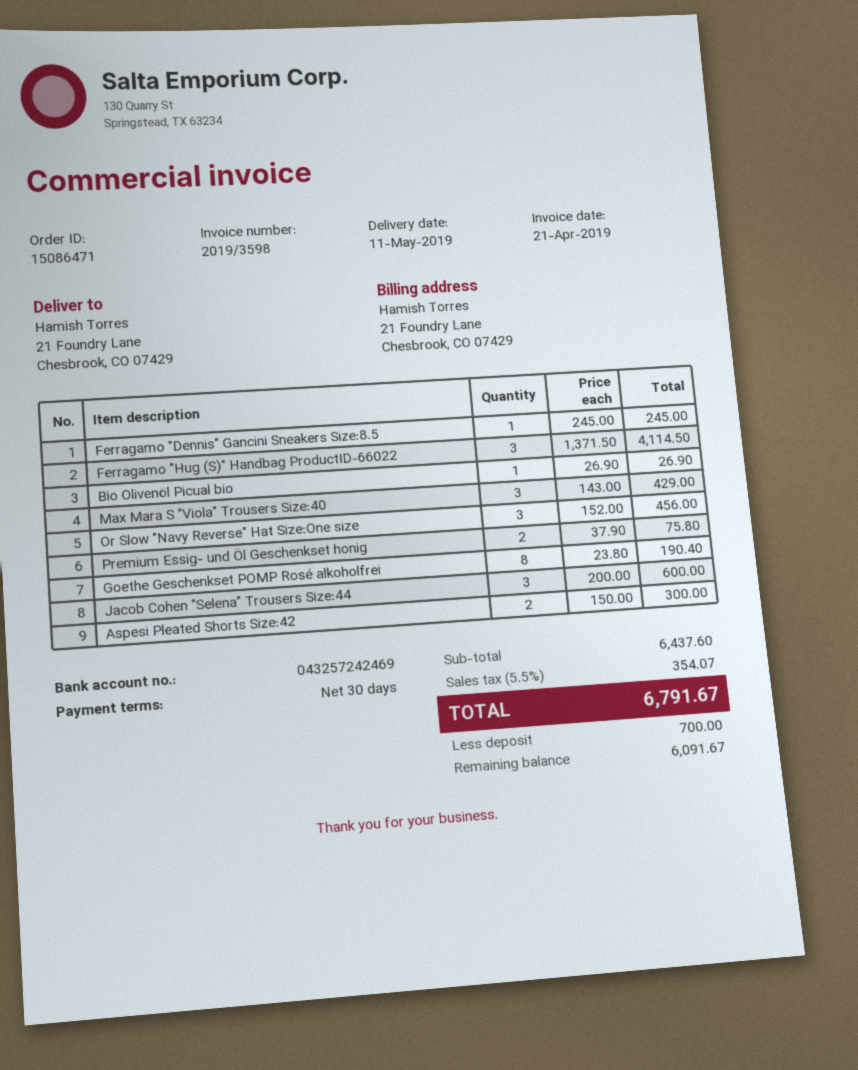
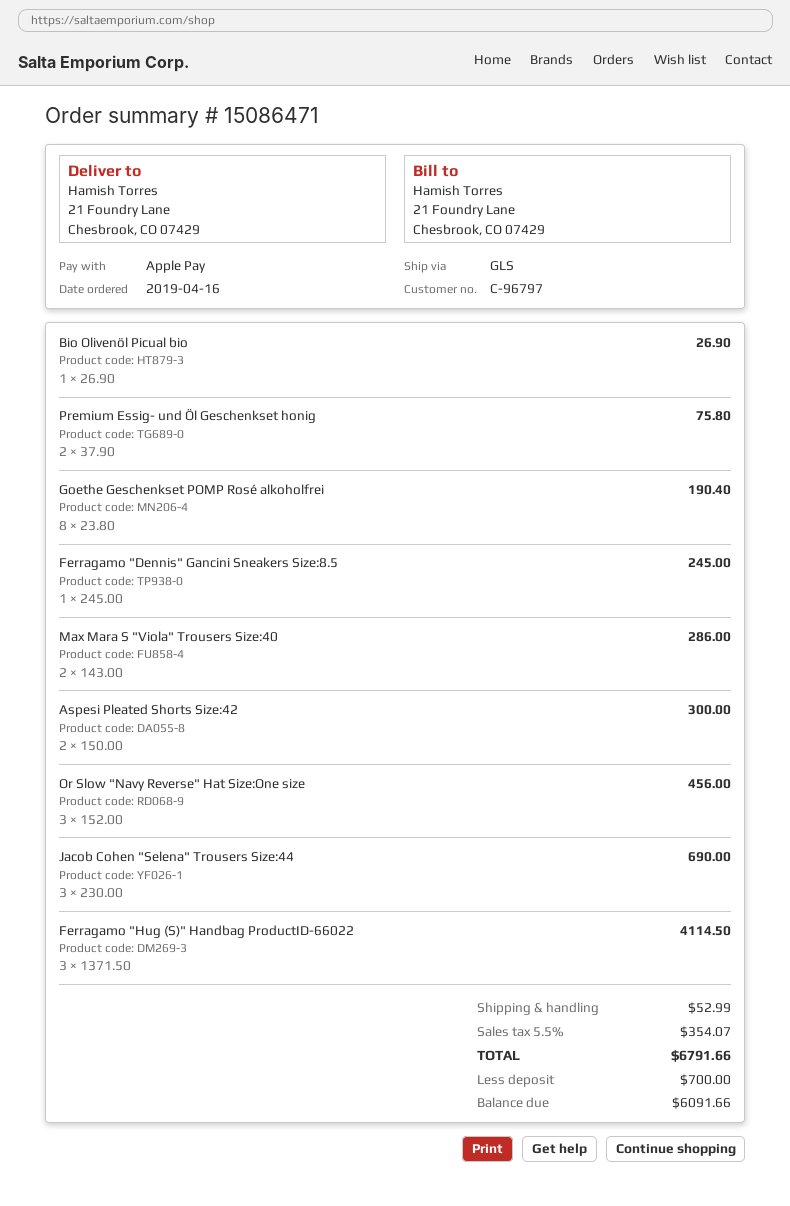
Max Mara S "Viola" Trousers Size:40: 3 x 143.00 = 429.00 -> 2 x 143.00 = 286.00
Jacob Cohen "Selena" Trousers Size:44: 3 x 200.00 = 600.00 -> 3 x 230.00 = 690.00
shipping: none -> 52.99
total: 6791.67 -> 6791.66
balance: 6091.67 -> 6091.66

